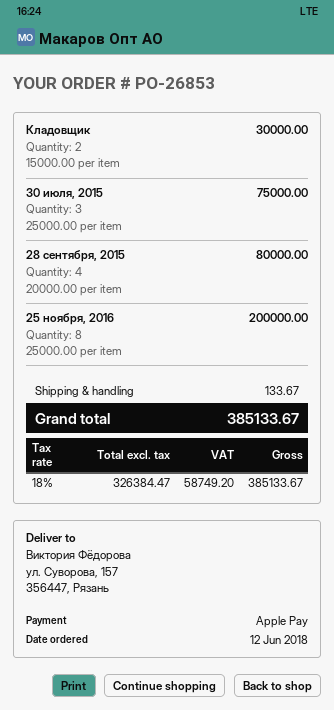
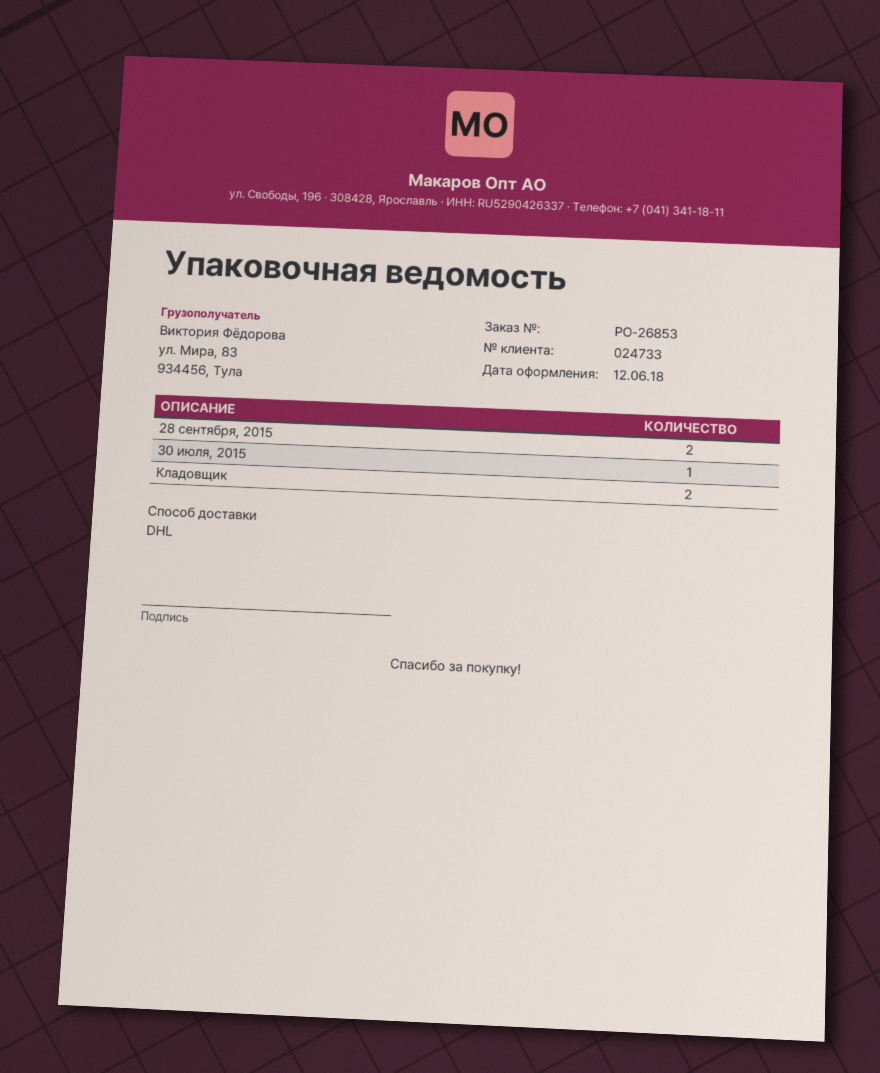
ship to: ул. Суворова, 157, 356447, Рязань -> ул. Мира, 83, 934456, Тула
30 июля, 2015: 3 -> 1
28 сентября, 2015: 4 -> 2
25 ноября, 2016: 8 -> none

